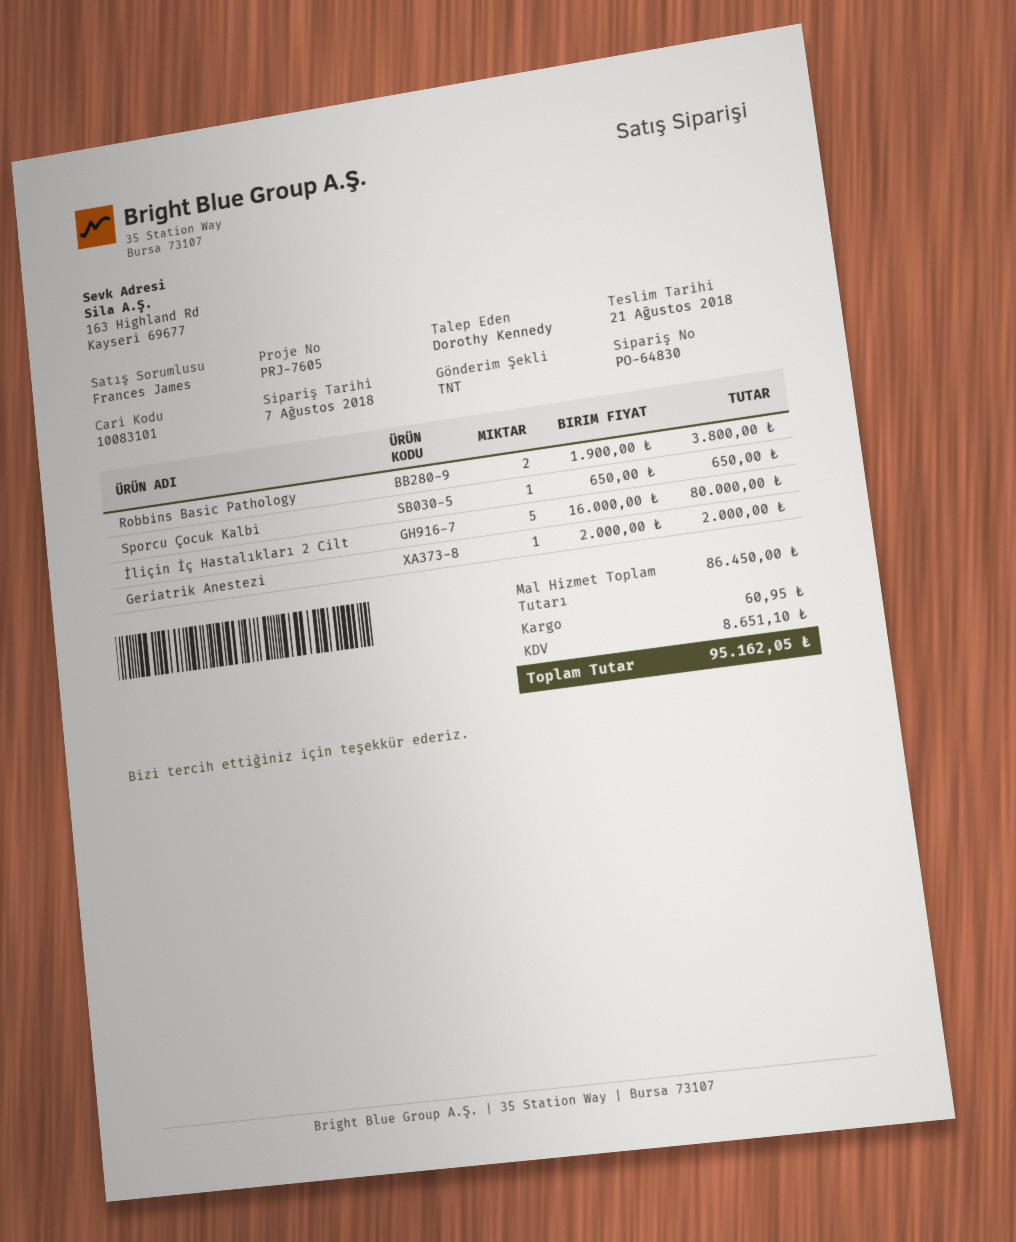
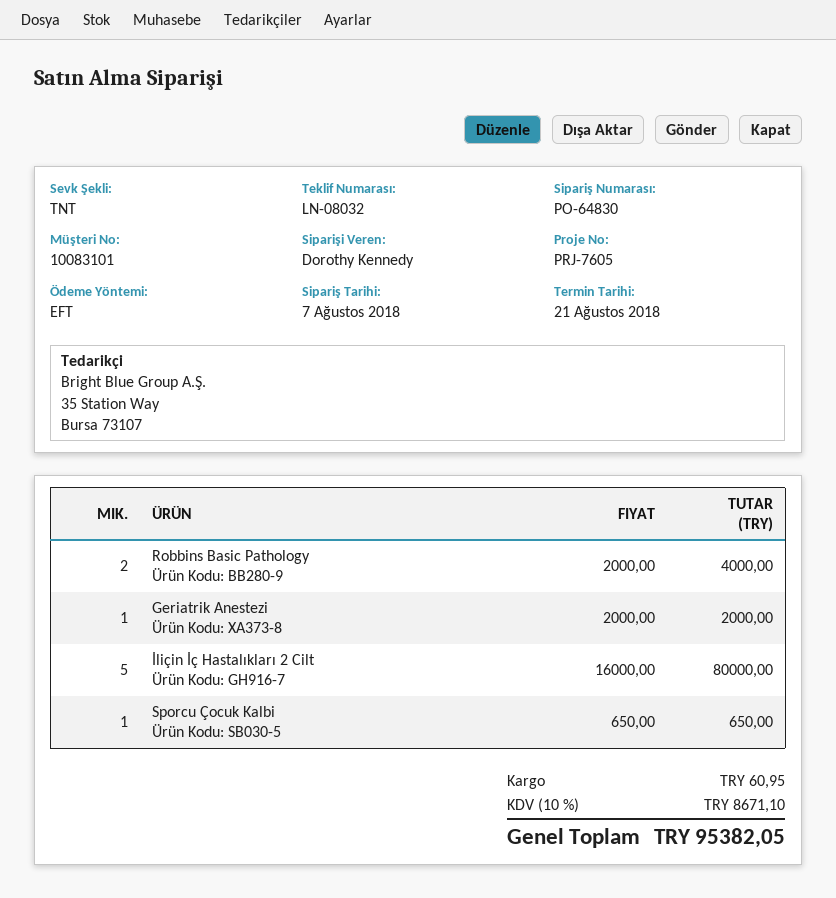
Robbins Basic Pathology: 2 x 1900.00 = 3800.00 -> 2 x 2000.00 = 4000.00
tax: 8651.10 -> 8671.10
total: 95162.05 -> 95382.05

